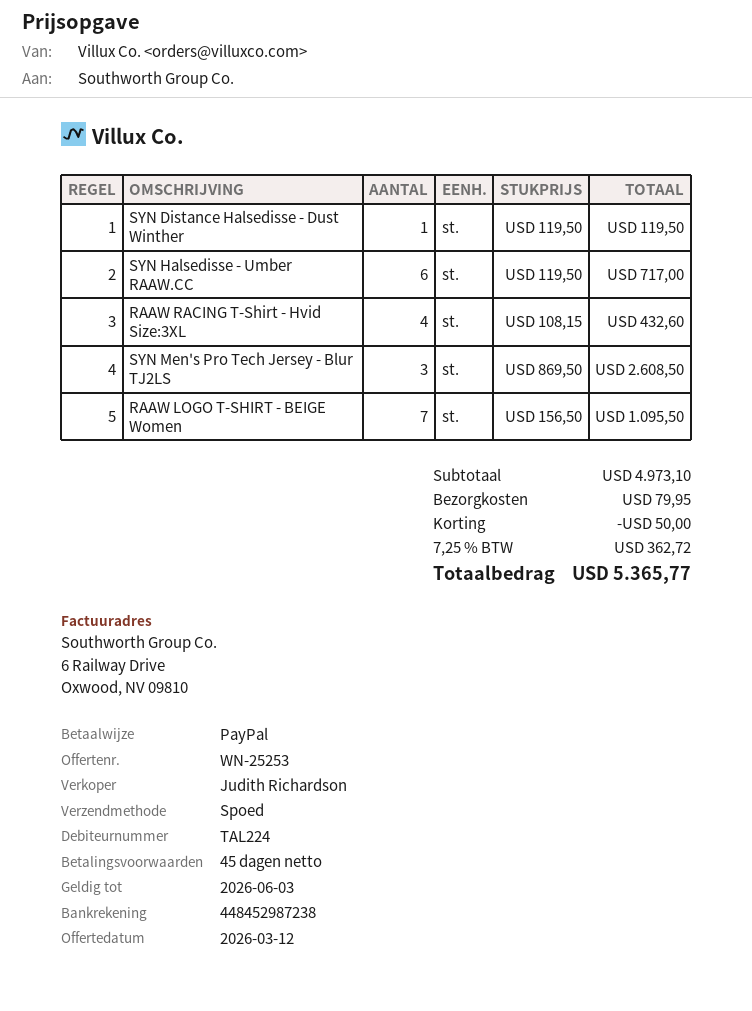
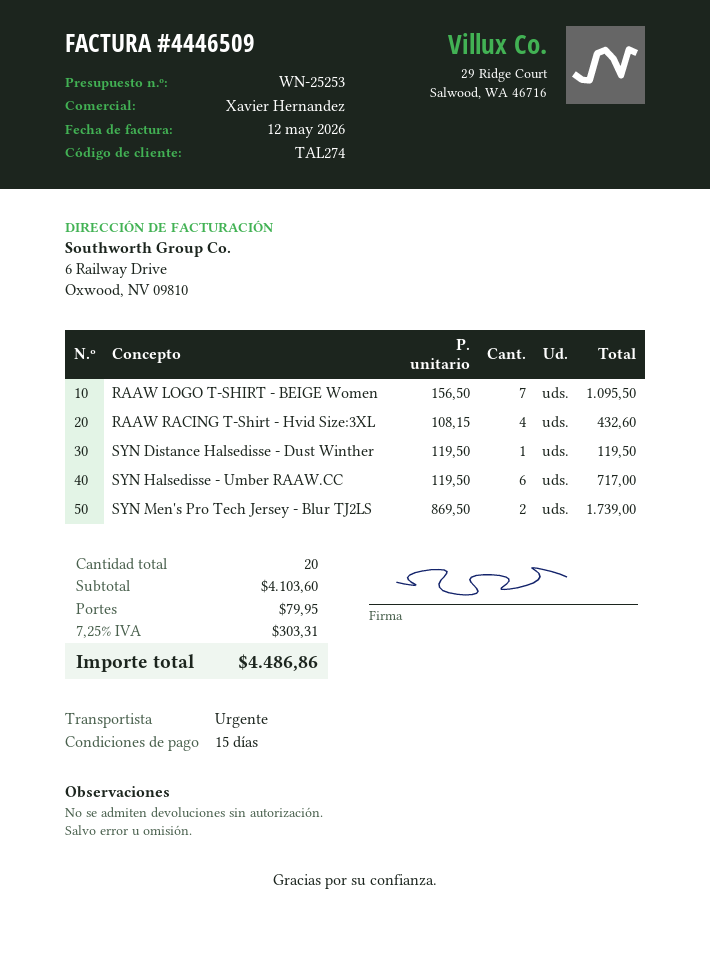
payment terms: 45 days -> 15 days
customer number: TAL224 -> TAL274
sales rep: Judith Richardson -> Xavier Hernandez
SYN Men's Pro Tech Jersey - Blur TJ2LS: 3 x 869.50 = 2608.50 -> 2 x 869.50 = 1739.00
subtotal: 4973.10 -> 4103.60
discount: 50.00 -> none
tax: 7.25% = 362.72 -> 7.25% = 303.31
total: 5365.77 -> 4486.86

